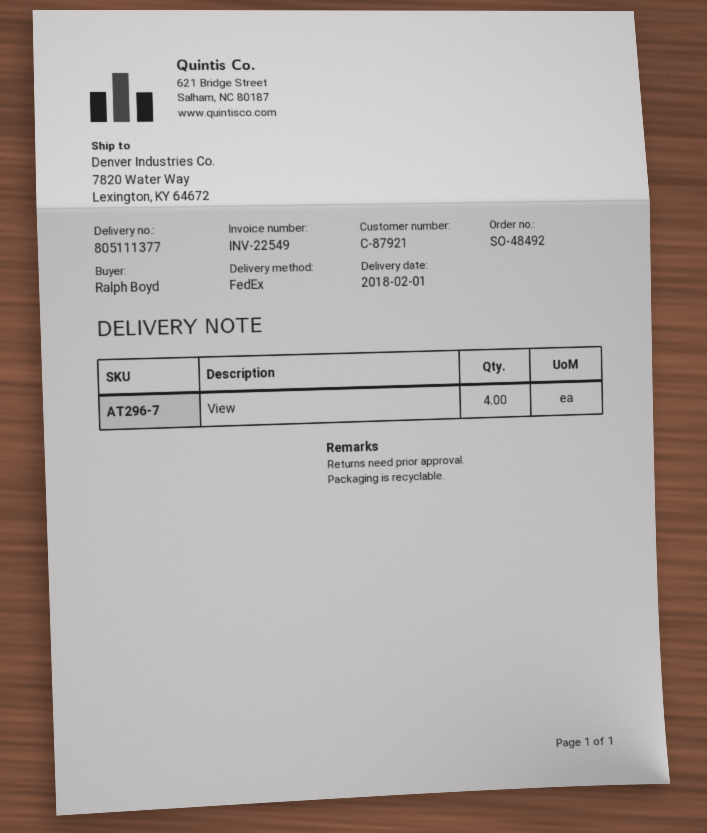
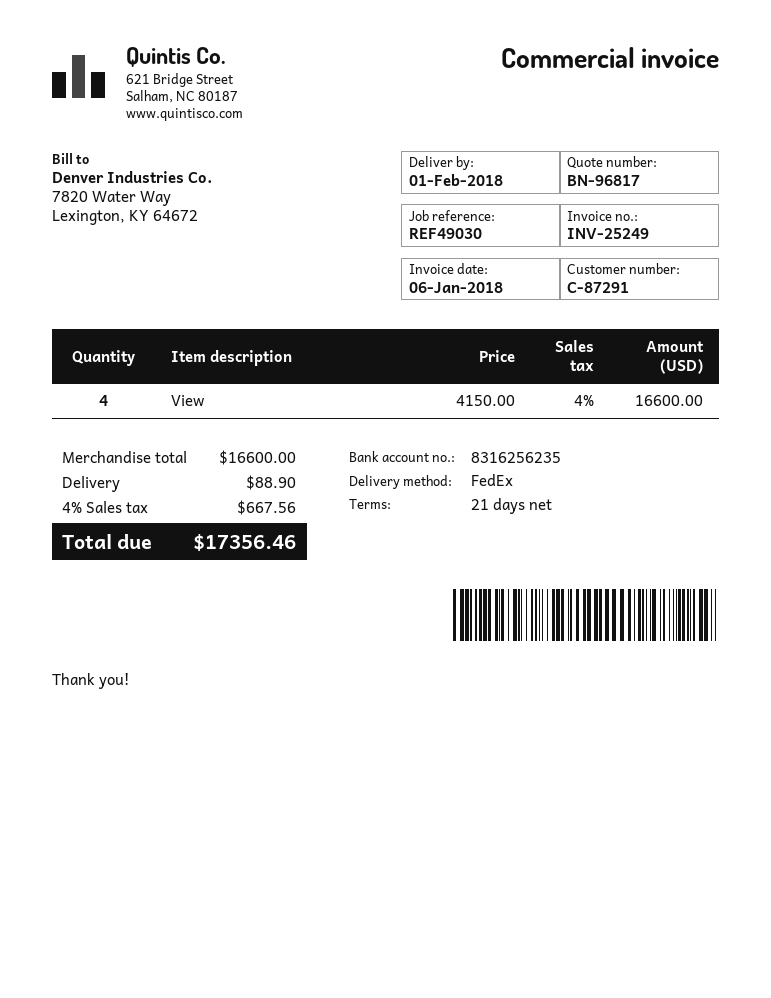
invoice number: INV-22549 -> INV-25249
customer number: C-87921 -> C-87291

